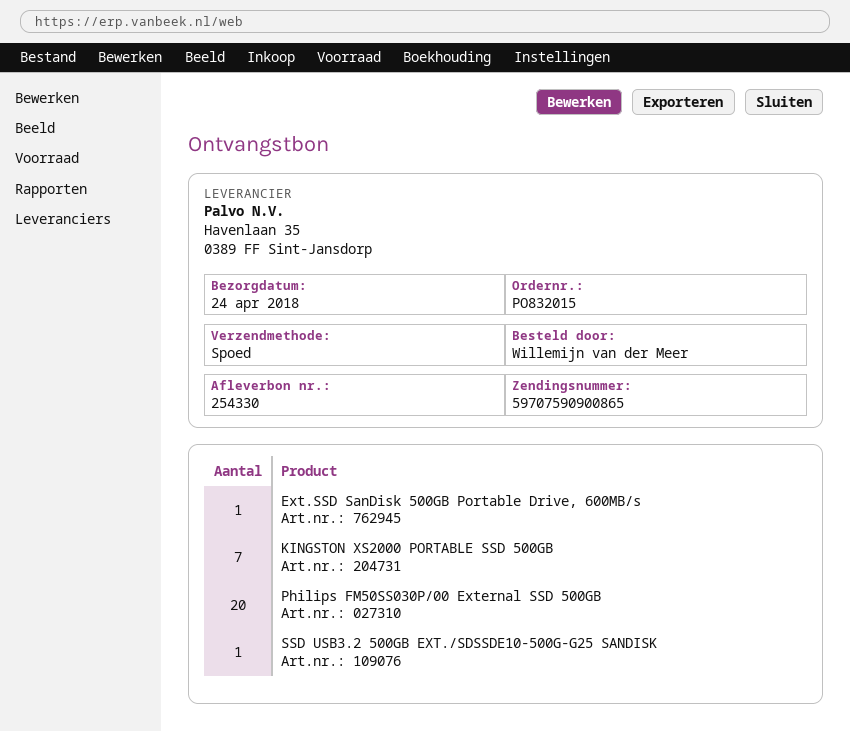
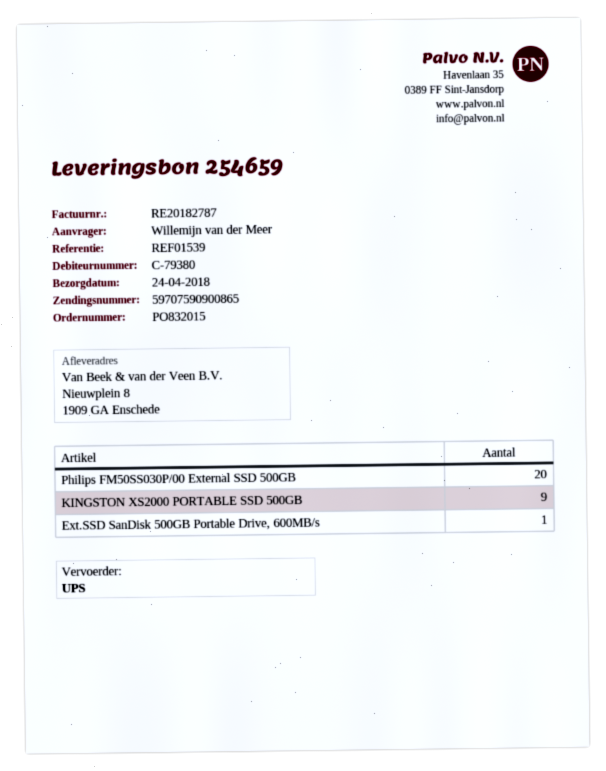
delivery note number: 254330 -> 254659
shipping method: express -> UPS
KINGSTON XS2000 PORTABLE SSD 500GB: 7 -> 9
SSD USB3.2 500GB EXT./SDSSDE10-500G-G25 SANDISK: 1 -> none

